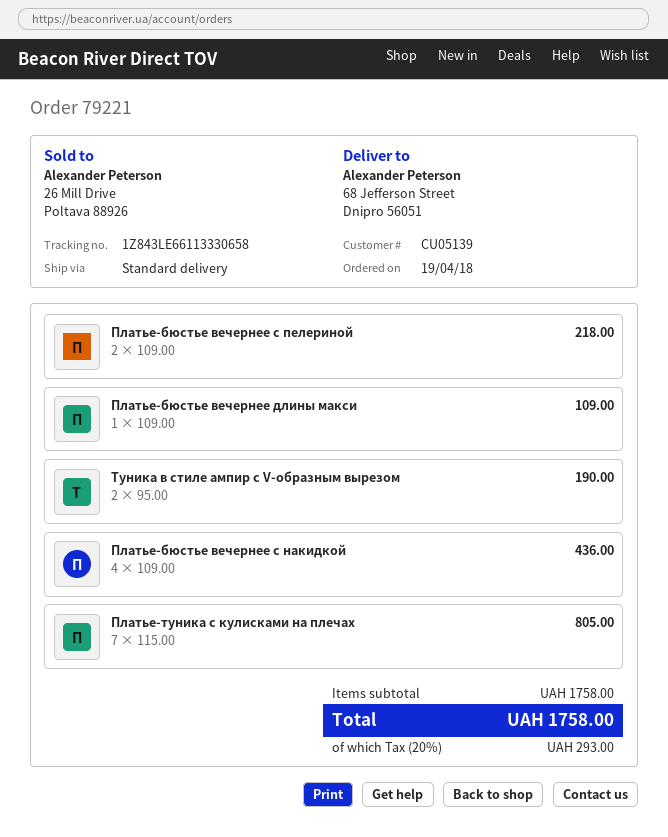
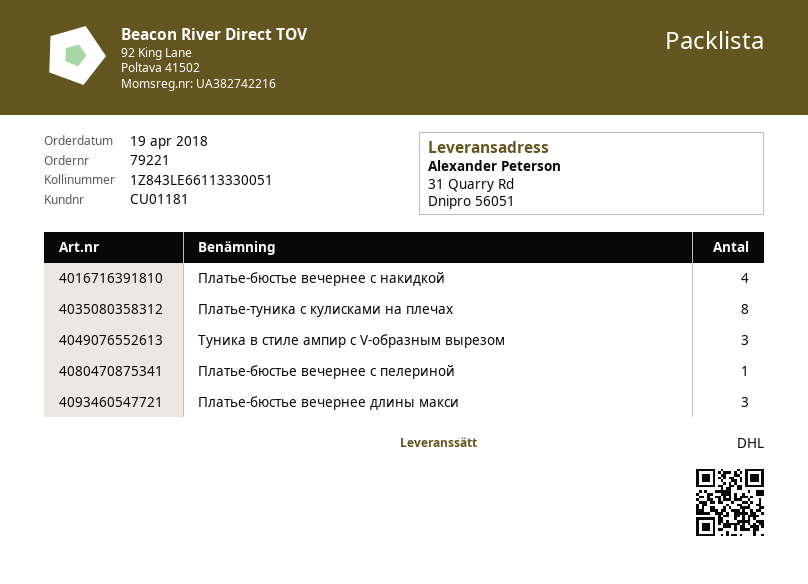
customer number: CU05139 -> CU01181
shipping method: standard -> DHL
tracking number: 1Z843LE66113330658 -> 1Z843LE66113330051
ship to: 68 Jefferson Street, Dnipro 56051 -> 31 Quarry Rd, Dnipro 56051
Платье-бюстье вечернее с пелериной: 2 -> 1
Платье-бюстье вечернее длины макси: 1 -> 3
Туника в стиле ампир с V-образным вырезом: 2 -> 3
Платье-туника с кулисками на плечах: 7 -> 8

